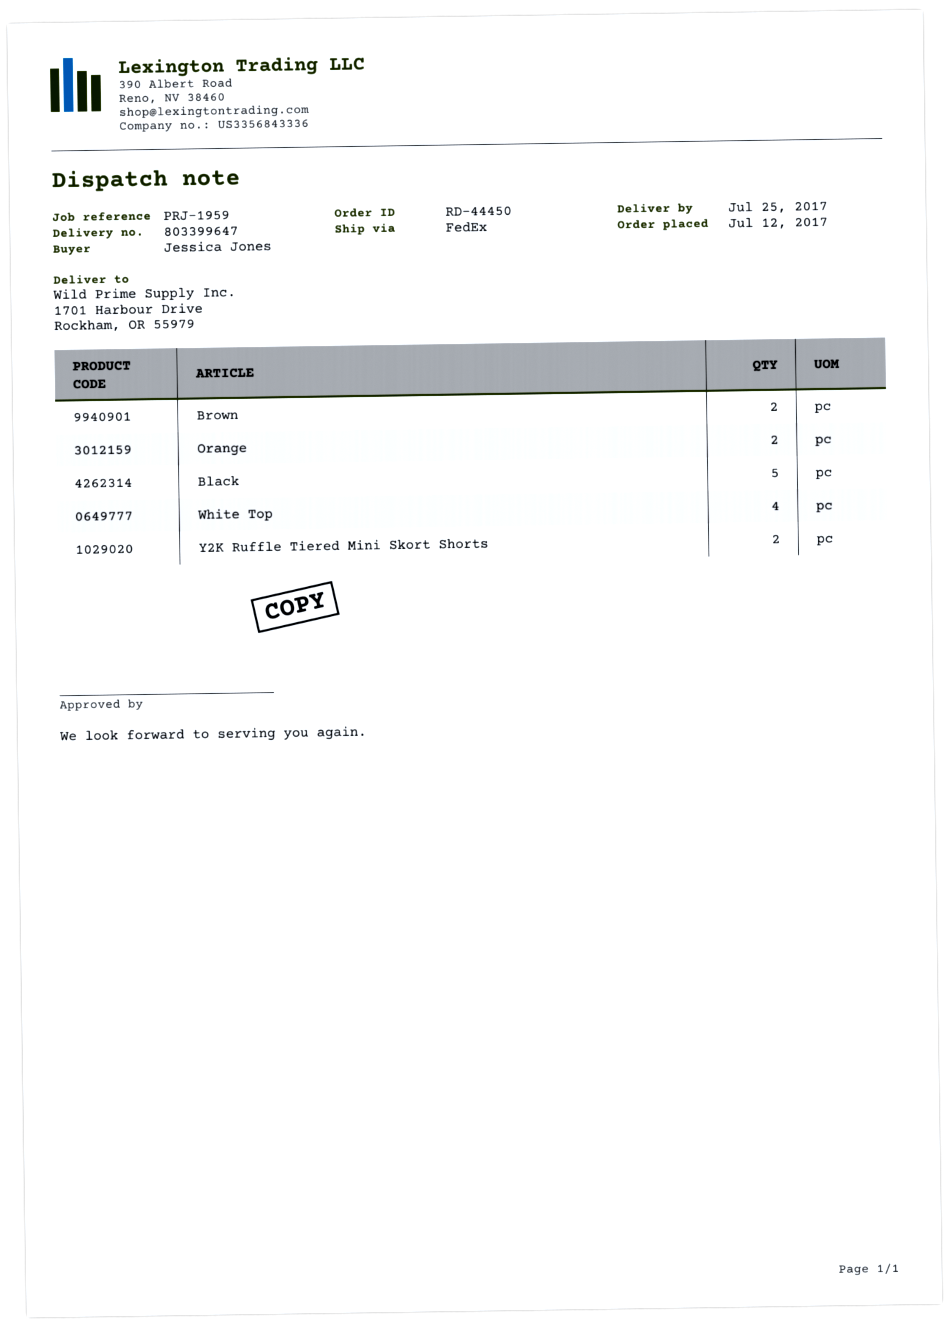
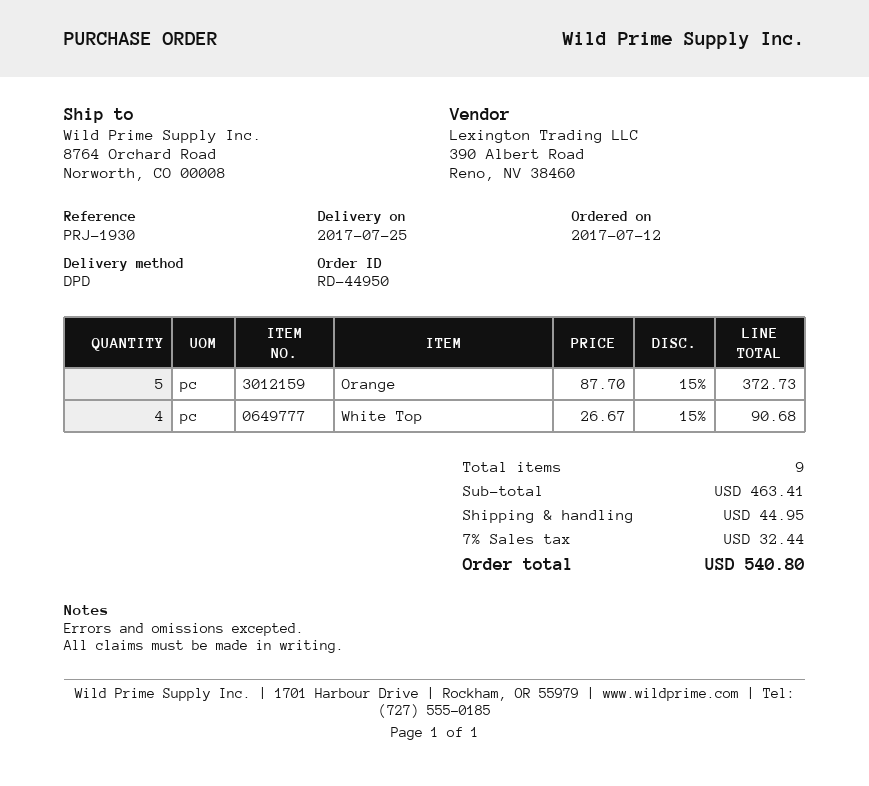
order number: RD-44450 -> RD-44950
reference: PRJ-1959 -> PRJ-1930
shipping method: FedEx -> DPD
ship to: 1701 Harbour Drive, Rockham, OR 55979 -> 8764 Orchard Road, Norworth, CO 00008
Brown: 2 -> none
Orange: 2 -> 5
Black: 5 -> none
Y2K Ruffle Tiered Mini Skort Shorts: 2 -> none

